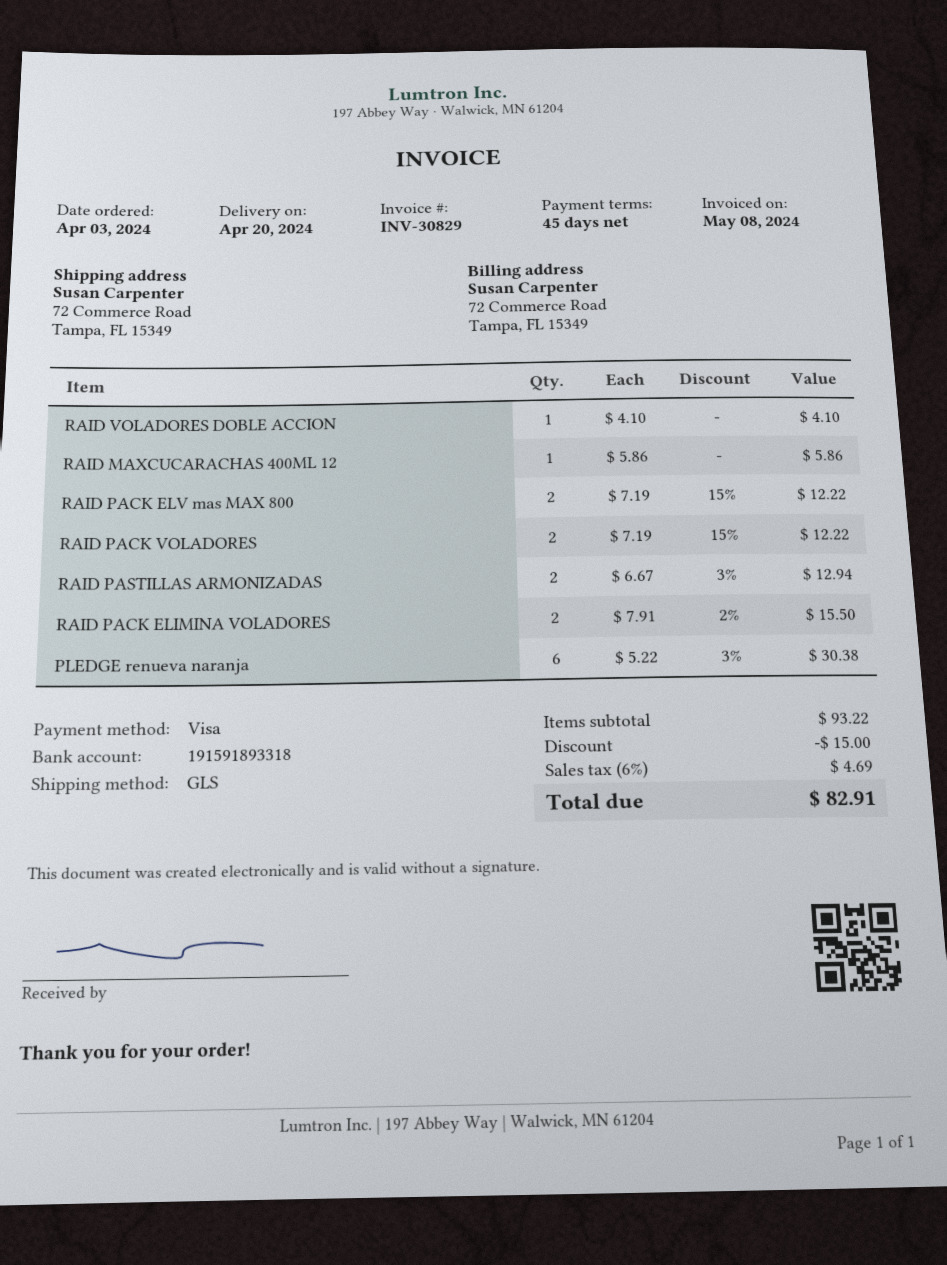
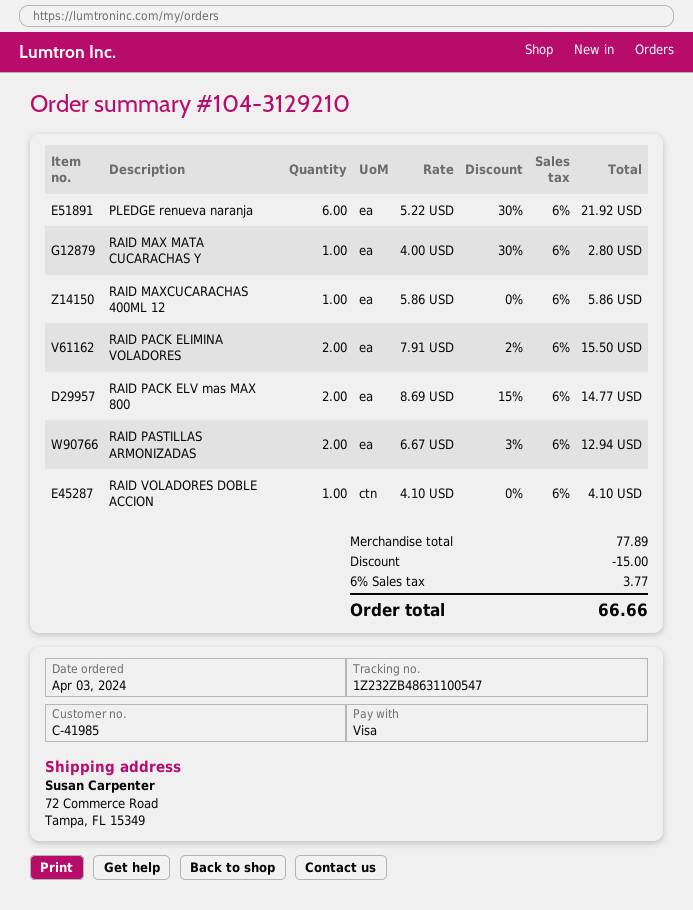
RAID PACK ELV mas MAX 800: 2 x 7.19 - 15% = 12.22 -> 2 x 8.69 - 15% = 14.77
RAID PACK VOLADORES: 2 x 7.19 - 15% = 12.22 -> none
PLEDGE renueva naranja: 6 x 5.22 - 3% = 30.38 -> 6 x 5.22 - 30% = 21.92
RAID MAX MATA CUCARACHAS Y: none -> 1 x 4.00 - 30% = 2.80
subtotal: 93.22 -> 77.89
tax: 6% = 4.69 -> 6% = 3.77
total: 82.91 -> 66.66

